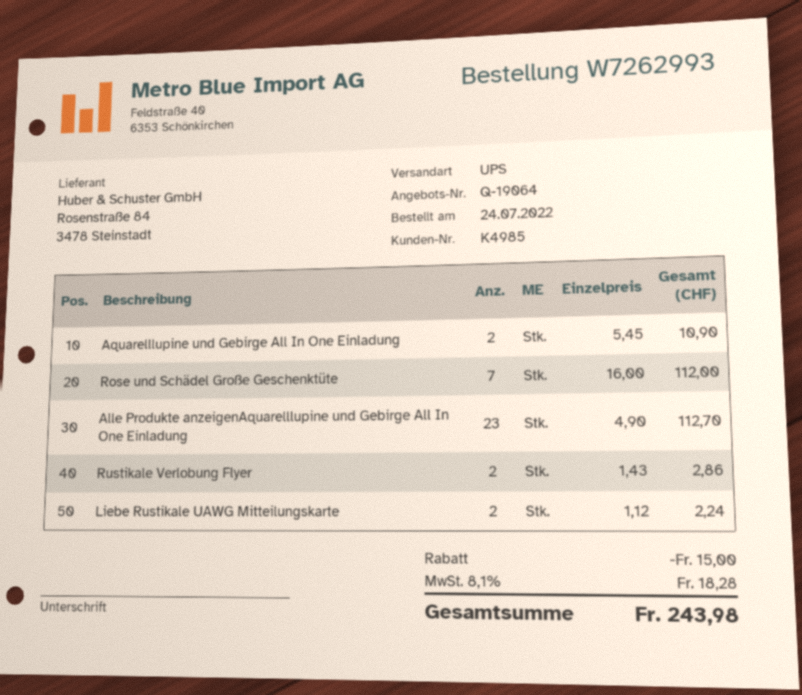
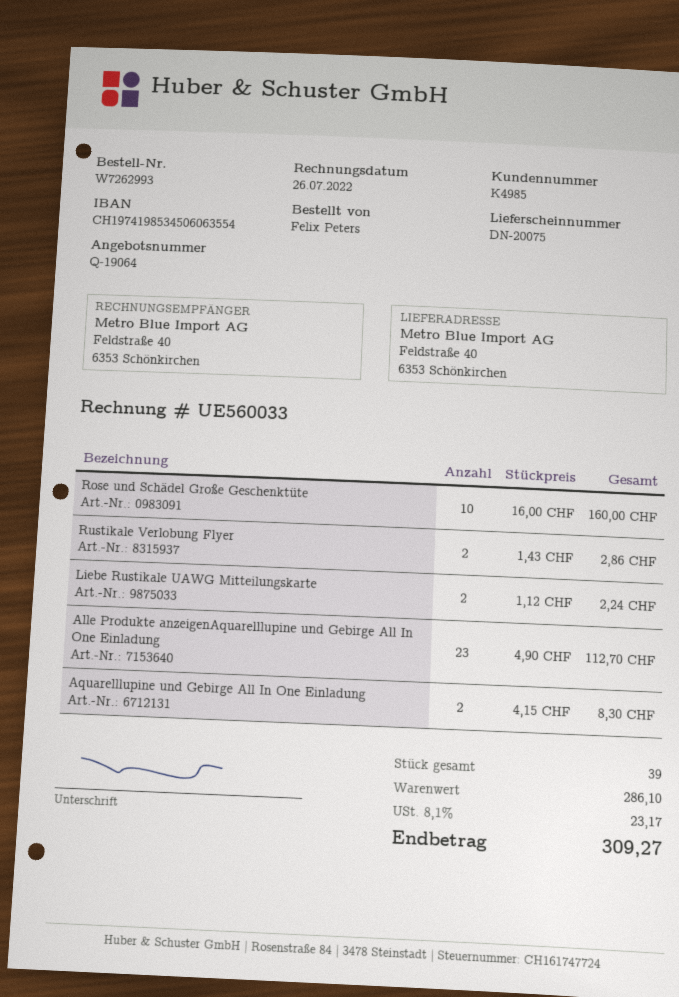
Aquarelllupine und Gebirge All In One Einladung: 2 x 5.45 = 10.90 -> 2 x 4.15 = 8.30
Rose und Schädel Große Geschenktüte: 7 x 16.00 = 112.00 -> 10 x 16.00 = 160.00
discount: 15.00 -> none
tax: 8.1% = 18.28 -> 8.1% = 23.17
total: 243.98 -> 309.27

